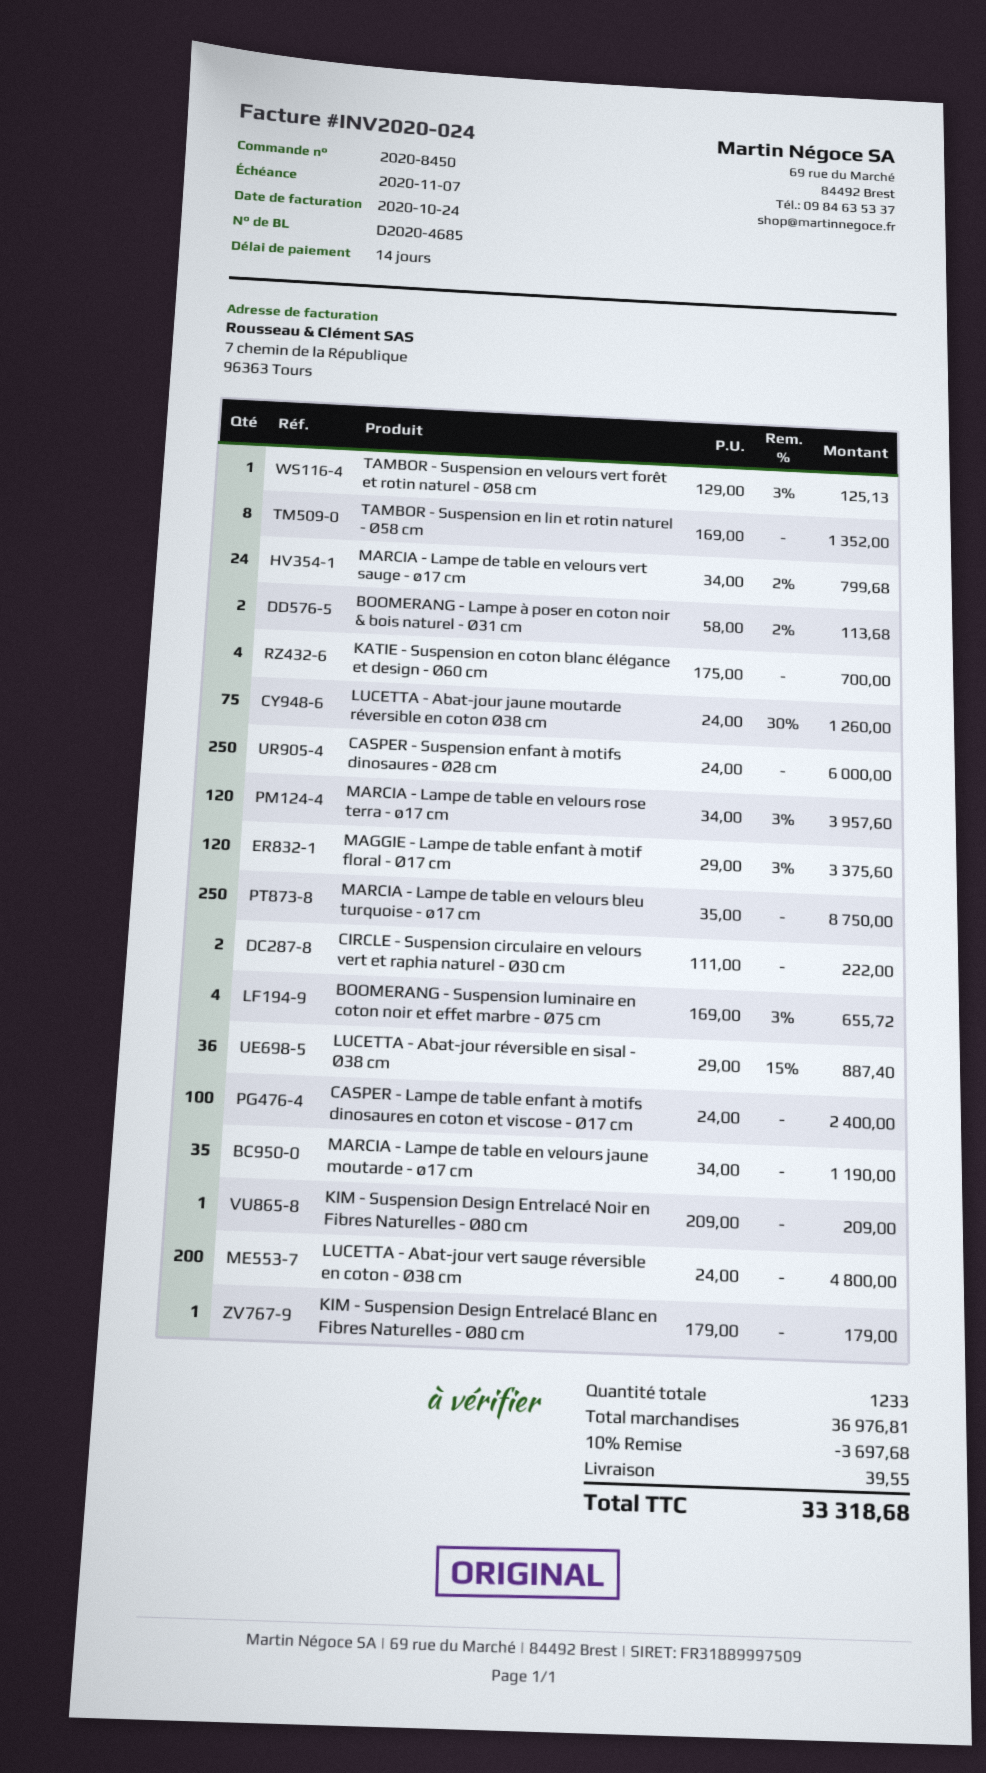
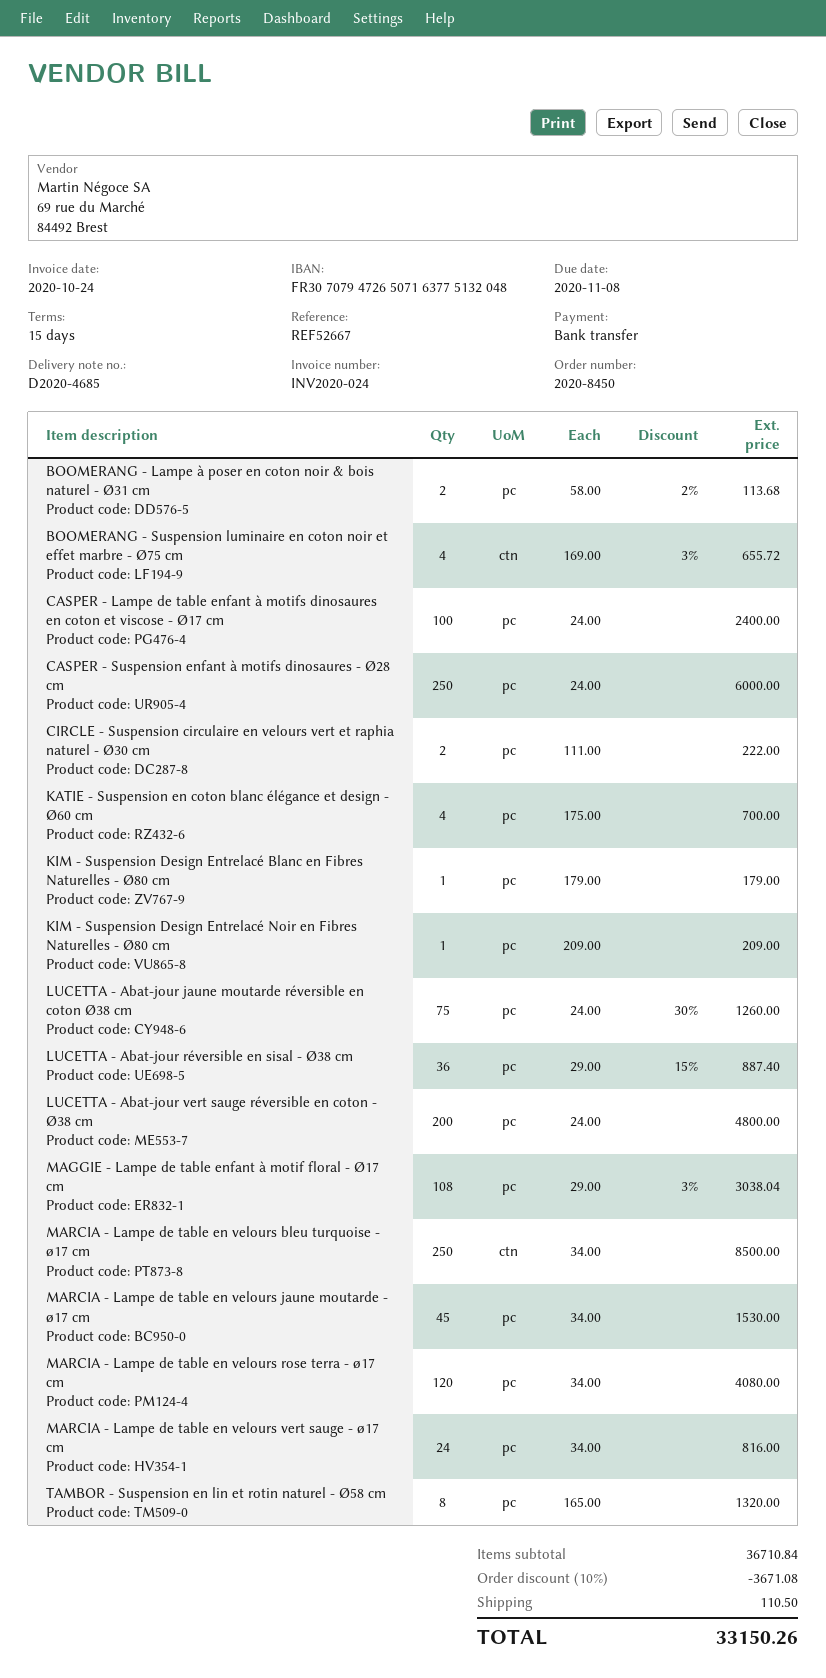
payment terms: 14 days -> 15 days
due date: 2020-11-07 -> 2020-11-08
TAMBOR - Suspension en velours vert forêt et rotin naturel - Ø58 cm: 1 x 129.00 - 3% = 125.13 -> none
TAMBOR - Suspension en lin et rotin naturel - Ø58 cm: 8 x 169.00 = 1352.00 -> 8 x 165.00 = 1320.00
MARCIA - Lampe de table en velours vert sauge - ø17 cm: 24 x 34.00 - 2% = 799.68 -> 24 x 34.00 = 816.00
MARCIA - Lampe de table en velours rose terra - ø17 cm: 120 x 34.00 - 3% = 3957.60 -> 120 x 34.00 = 4080.00
MAGGIE - Lampe de table enfant à motif floral - Ø17 cm: 120 x 29.00 - 3% = 3375.60 -> 108 x 29.00 - 3% = 3038.04
MARCIA - Lampe de table en velours bleu turquoise - ø17 cm: 250 x 35.00 = 8750.00 -> 250 x 34.00 = 8500.00
MARCIA - Lampe de table en velours jaune moutarde - ø17 cm: 35 x 34.00 = 1190.00 -> 45 x 34.00 = 1530.00
subtotal: 36976.81 -> 36710.84
discount: 10% = 3697.68 -> 10% = 3671.08
shipping: 39.55 -> 110.50
total: 33318.68 -> 33150.26

